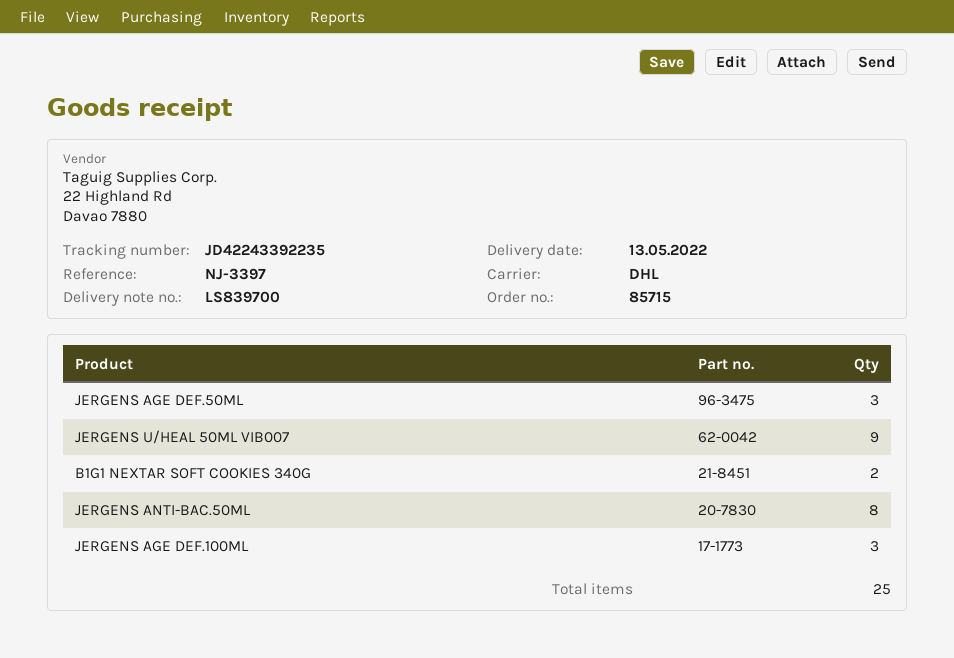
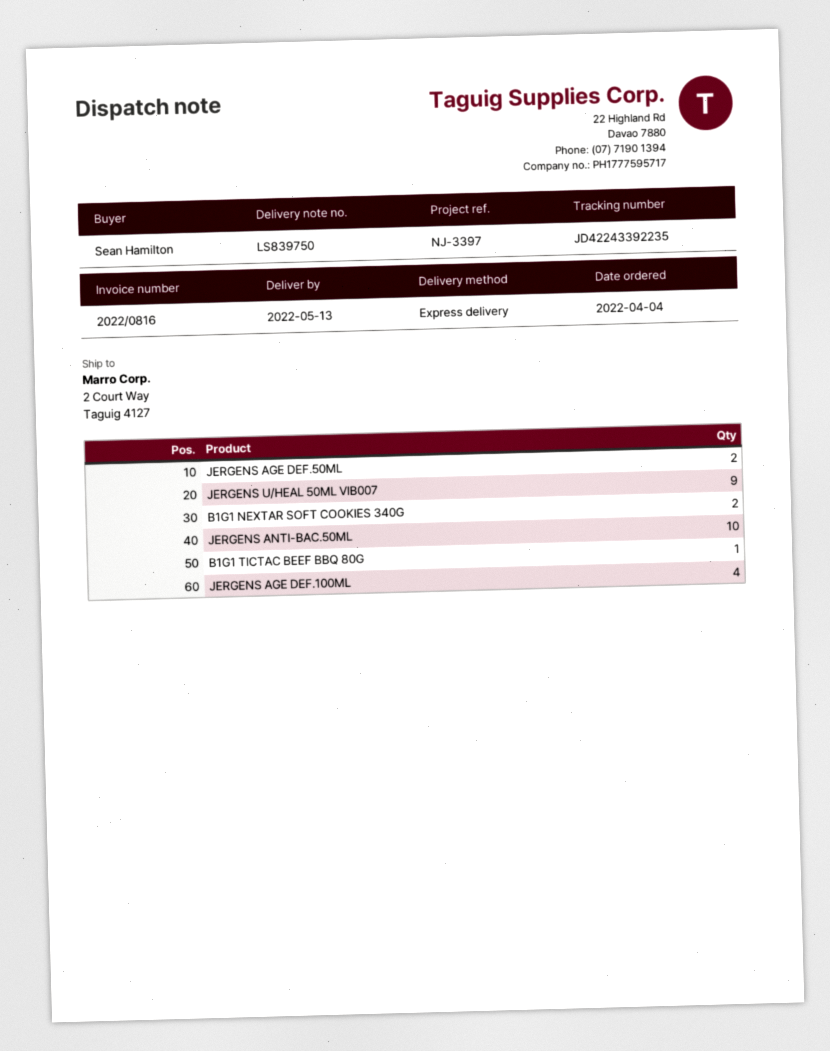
delivery note number: LS839700 -> LS839750
shipping method: DHL -> express
JERGENS AGE DEF.50ML: 3 -> 2
JERGENS ANTI-BAC.50ML: 8 -> 10
JERGENS AGE DEF.100ML: 3 -> 4
B1G1 TICTAC BEEF BBQ 80G: none -> 1

